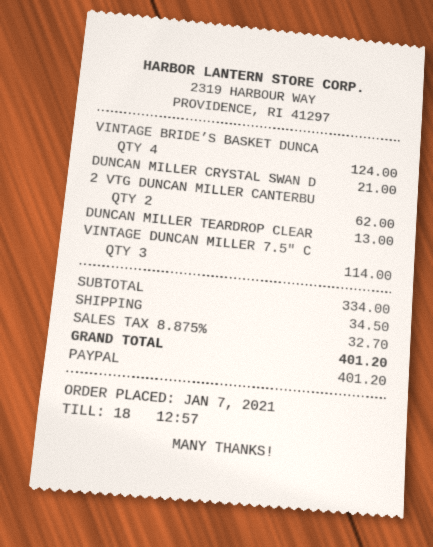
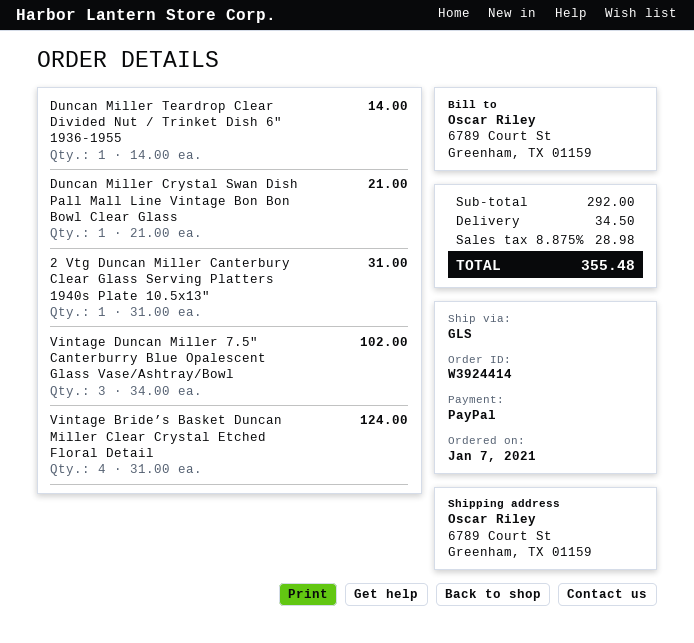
2 VTG DUNCAN MILLER CANTERBU: 2 for 62.00 -> 1 for 31.00
DUNCAN MILLER TEARDROP CLEAR: 1 for 13.00 -> 1 for 14.00
VINTAGE DUNCAN MILLER 7.5" C: 3 for 114.00 -> 3 for 102.00
subtotal: 334.00 -> 292.00
tax: 8.875% = 32.70 -> 8.875% = 28.98
total: 401.20 -> 355.48

